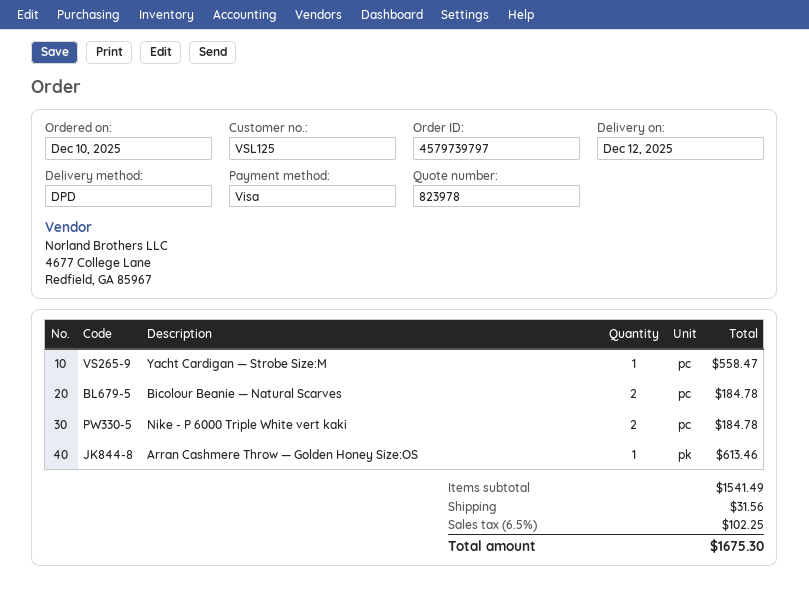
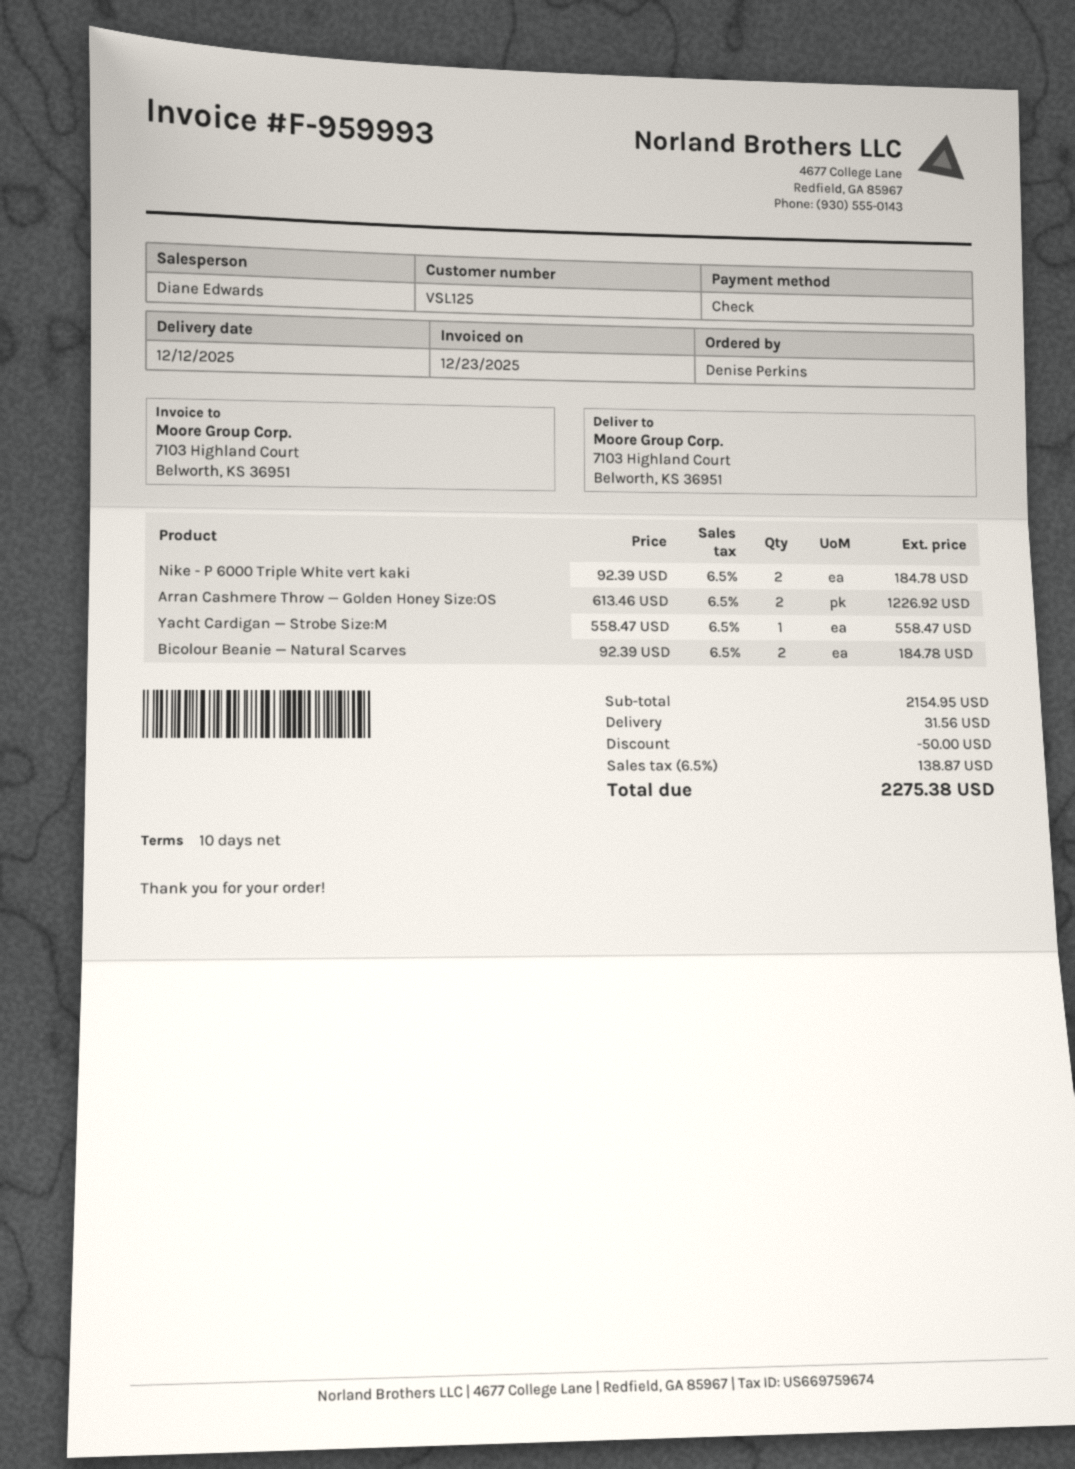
payment method: Visa -> cheque
Arran Cashmere Throw — Golden Honey Size:OS: 1 for 613.46 -> 2 for 1226.92
subtotal: 1541.49 -> 2154.95
discount: none -> 50.00
tax: 6.5% = 102.25 -> 6.5% = 138.87
total: 1675.30 -> 2275.38

